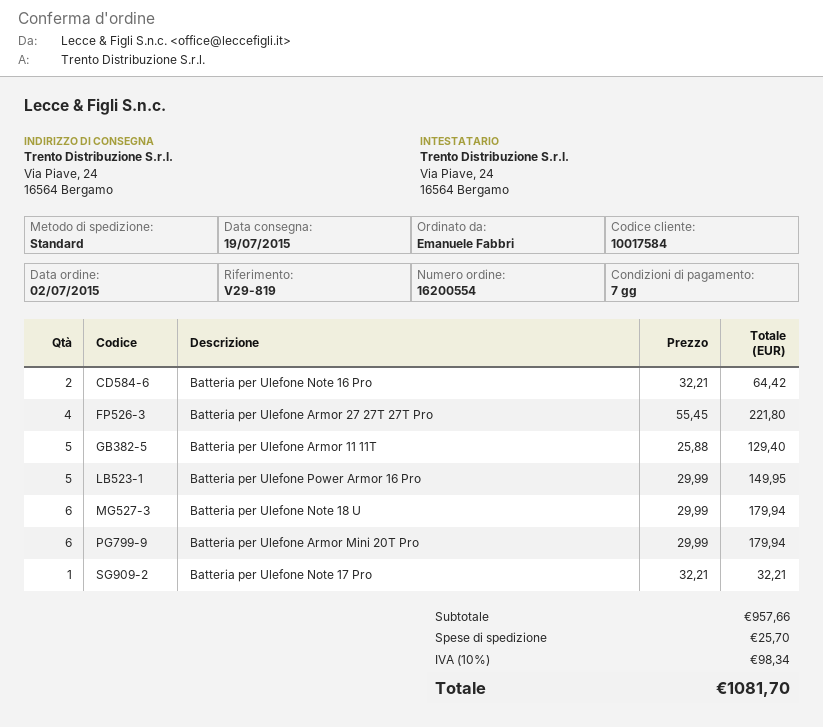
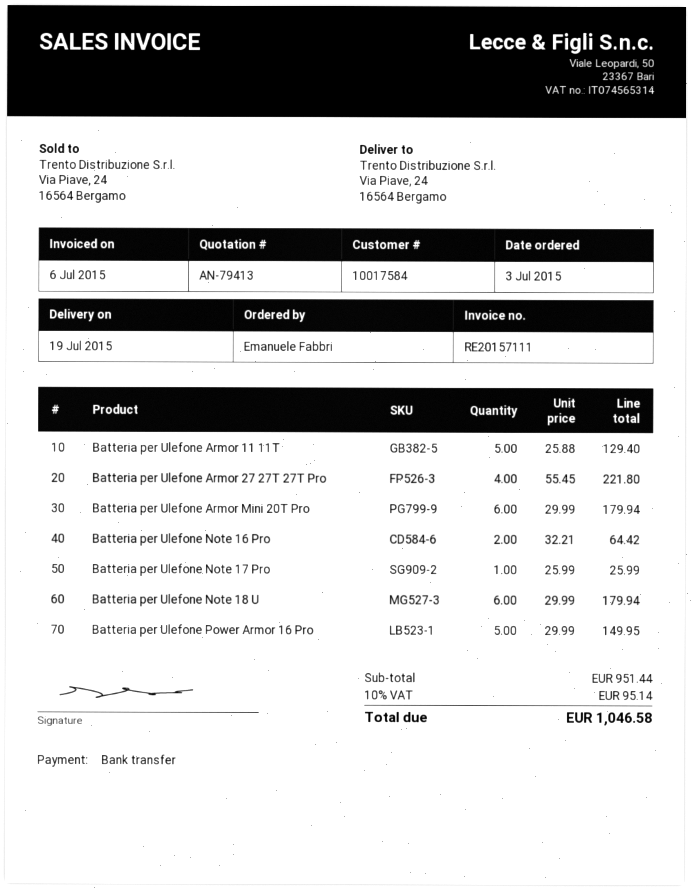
order date: 2015-07-02 -> 2015-07-03
Batteria per Ulefone Note 17 Pro: 1 x 32.21 = 32.21 -> 1 x 25.99 = 25.99
subtotal: 957.66 -> 951.44
shipping: 25.70 -> none
tax: 10% = 98.34 -> 10% = 95.14
total: 1081.70 -> 1046.58

